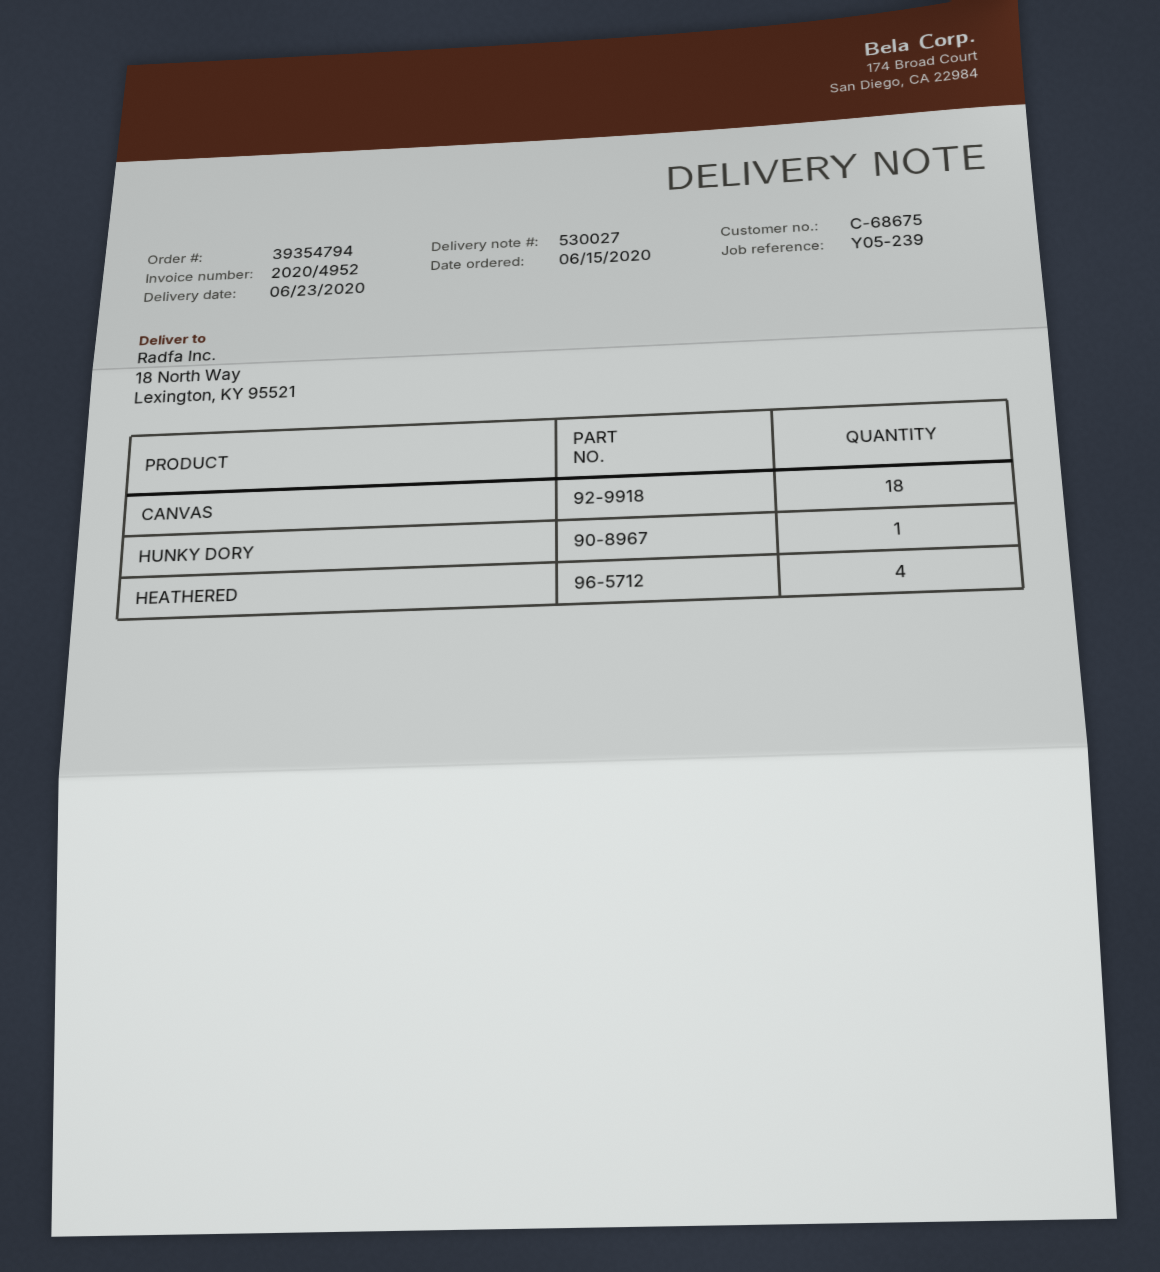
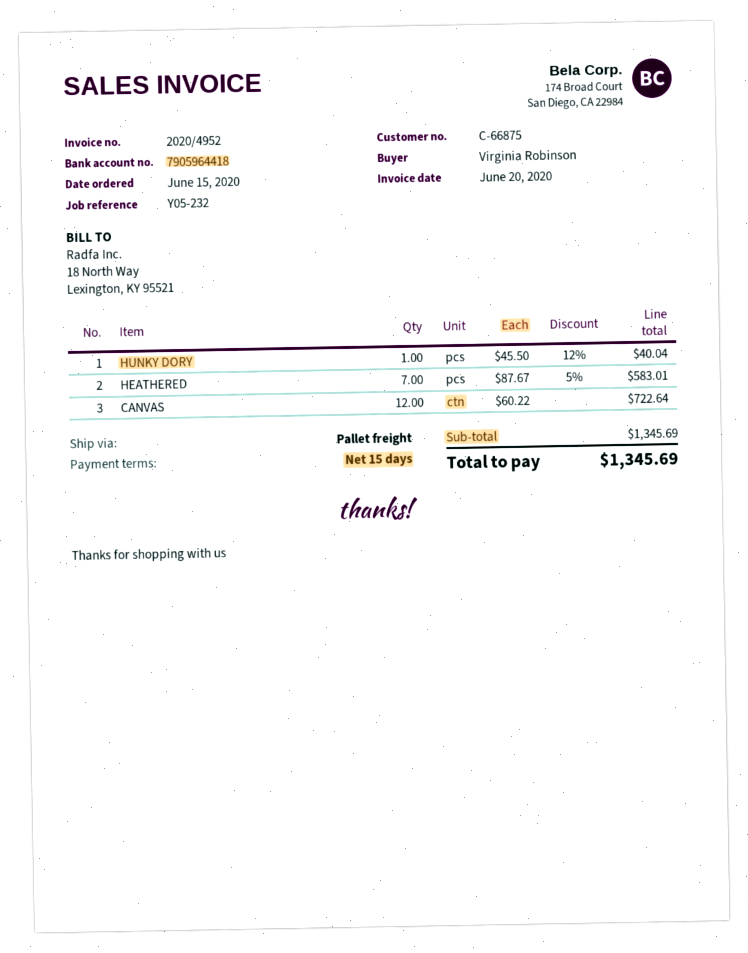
customer number: C-68675 -> C-66875
reference: Y05-239 -> Y05-232
CANVAS: 18 -> 12
HEATHERED: 4 -> 7

